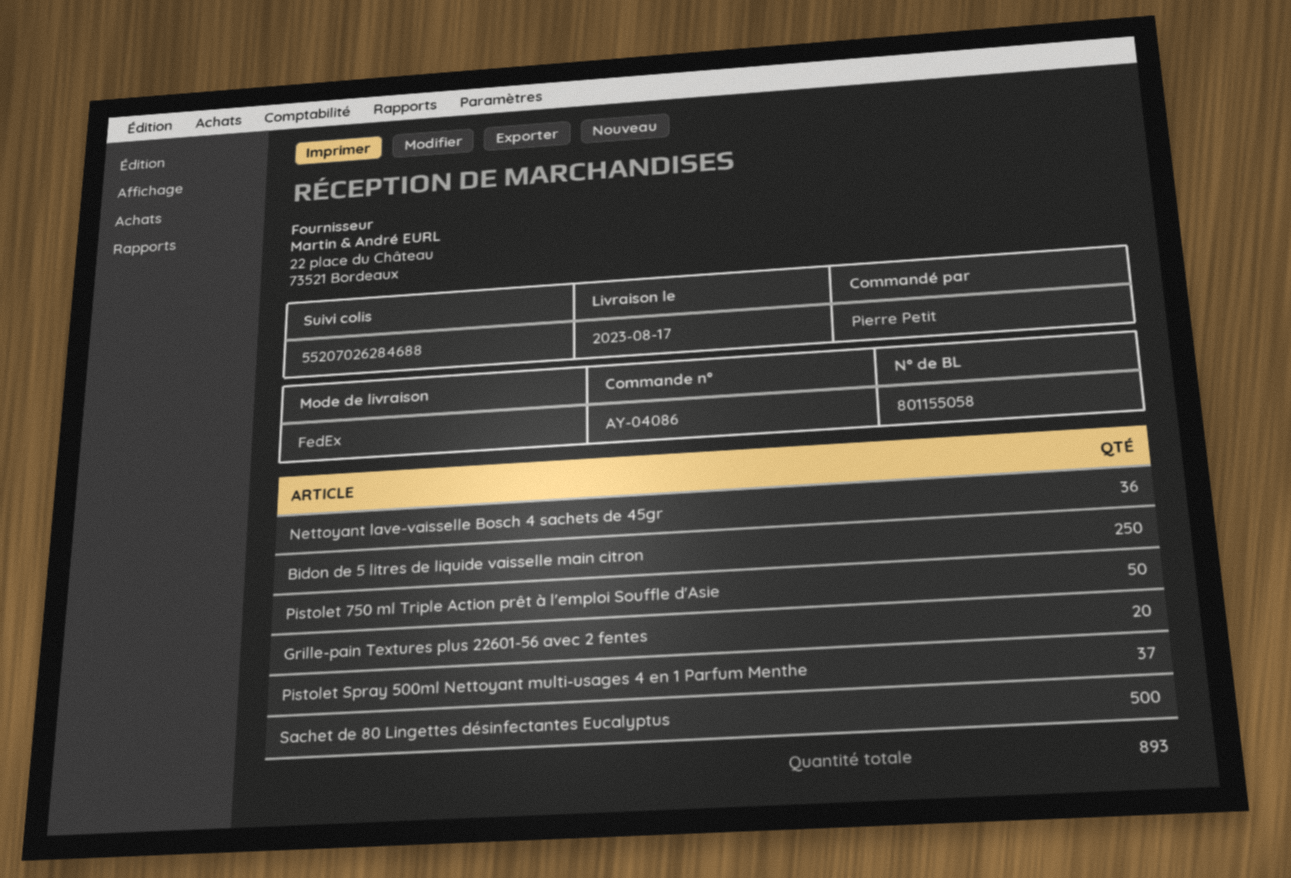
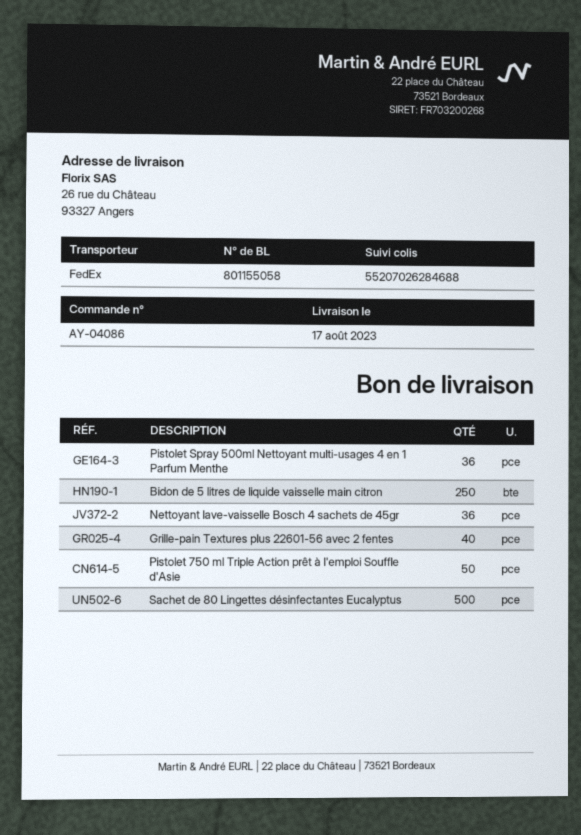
Grille-pain Textures plus 22601-56 avec 2 fentes: 20 -> 40
Pistolet Spray 500ml Nettoyant multi-usages 4 en 1 Parfum Menthe: 37 -> 36

